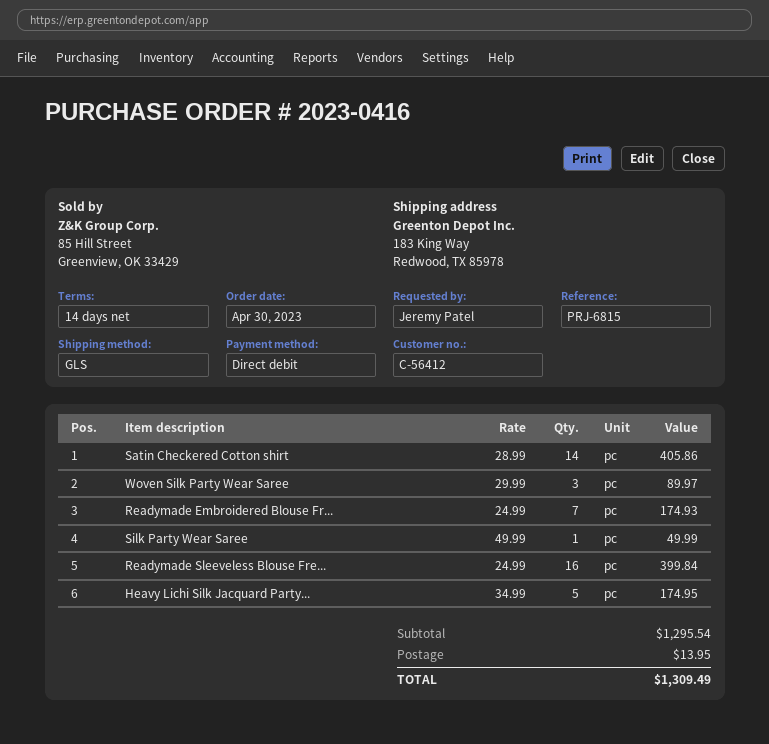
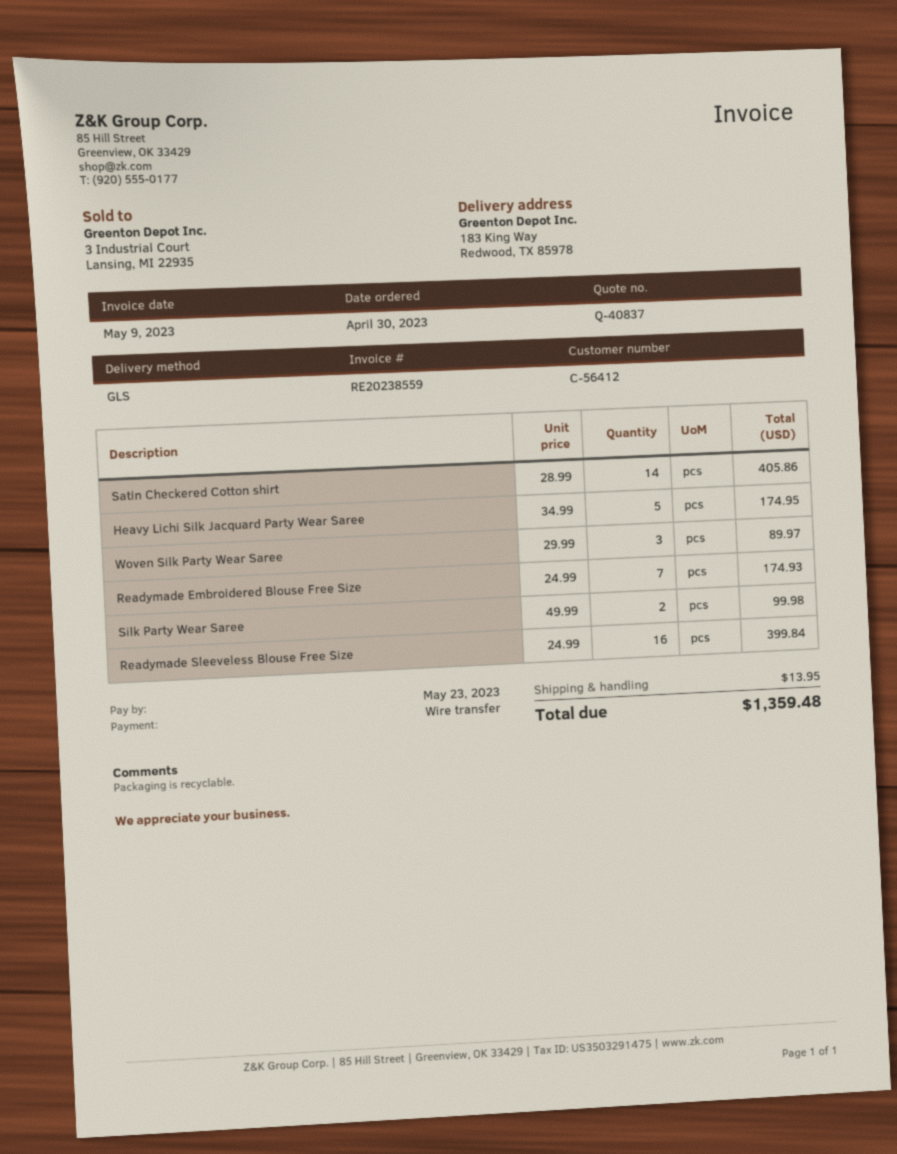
payment method: direct debit -> bank transfer
Silk Party Wear Saree: 1 x 49.99 = 49.99 -> 2 x 49.99 = 99.98
total: 1309.49 -> 1359.48

